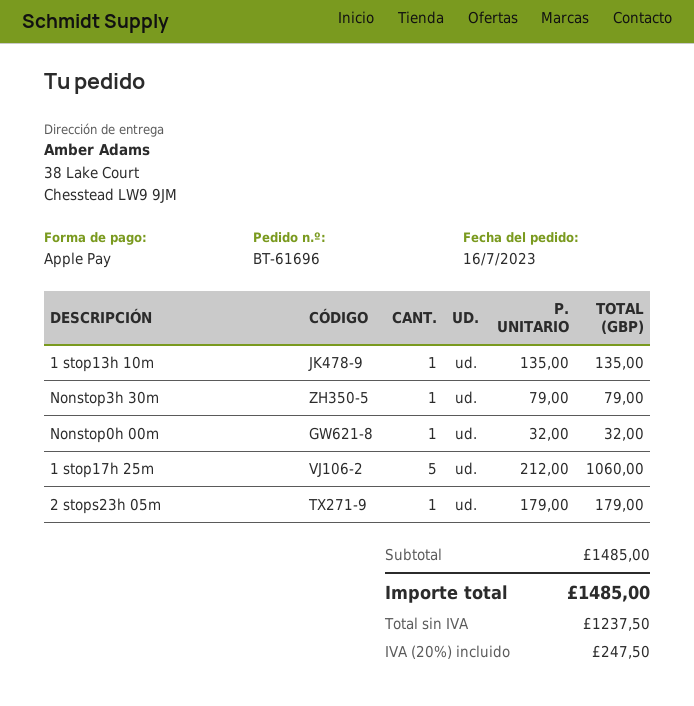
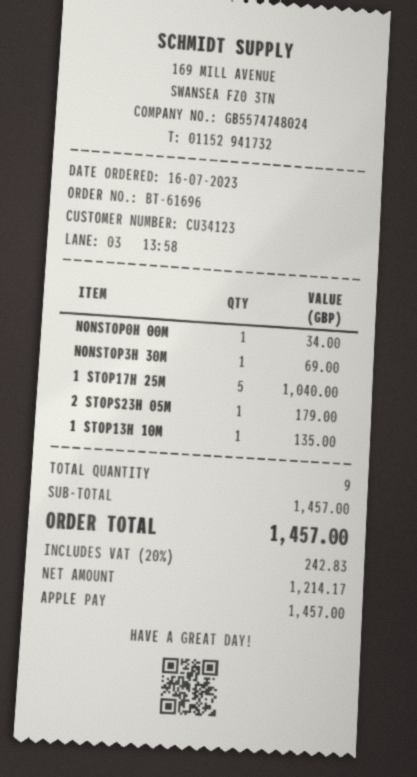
Nonstop3h 30m: 1 for 79.00 -> 1 for 69.00
Nonstop0h 00m: 1 for 32.00 -> 1 for 34.00
1 stop17h 25m: 5 for 1060.00 -> 5 for 1040.00
subtotal: 1485.00 -> 1457.00
net: 1237.50 -> 1214.17
tax: 20% = 247.50 -> 20% = 242.83
total: 1485.00 -> 1457.00

